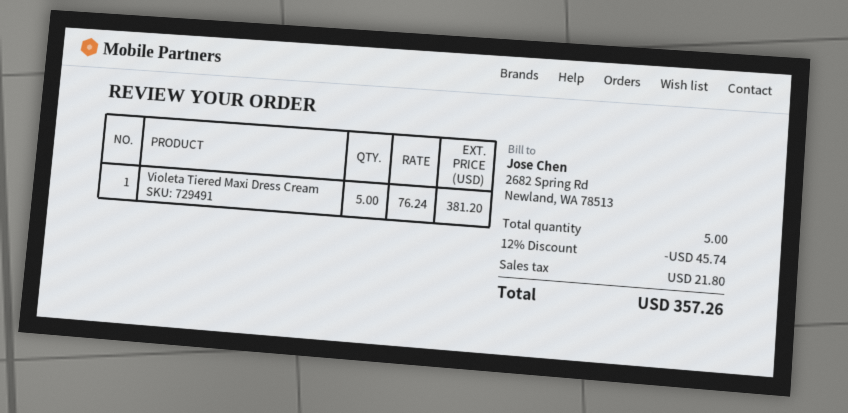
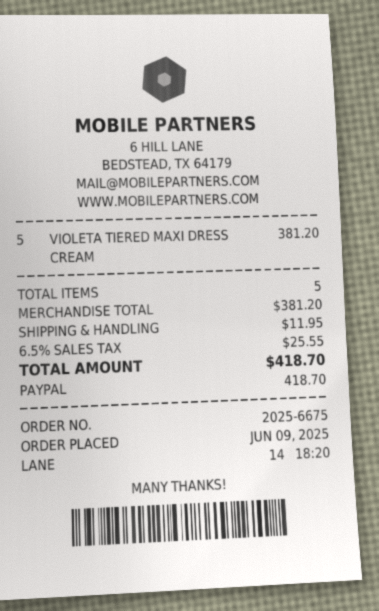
discount: 12% = 45.74 -> none
shipping: none -> 11.95
tax: 21.80 -> 25.55
total: 357.26 -> 418.70

